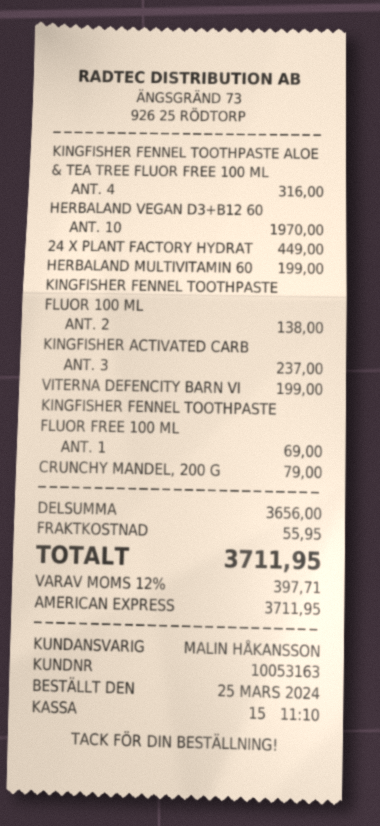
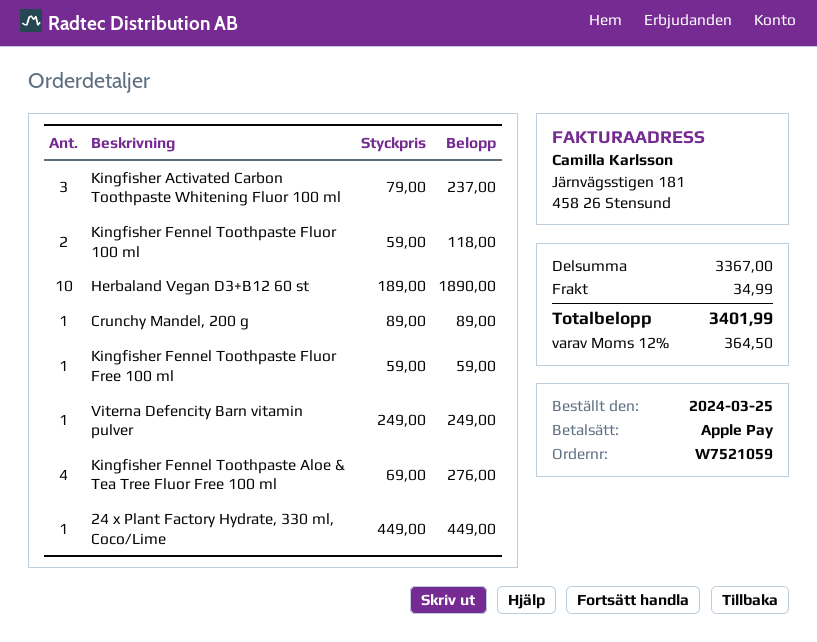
payment method: American Express -> Apple Pay
KINGFISHER FENNEL TOOTHPASTE ALOE & TEA TREE FLUOR FREE 100 ML: 4 for 316.00 -> 4 for 276.00
HERBALAND VEGAN D3+B12 60: 10 for 1970.00 -> 10 for 1890.00
HERBALAND MULTIVITAMIN 60: 1 for 199.00 -> none
KINGFISHER FENNEL TOOTHPASTE FLUOR 100 ML: 2 for 138.00 -> 2 for 118.00
VITERNA DEFENCITY BARN VI: 1 for 199.00 -> 1 for 249.00
KINGFISHER FENNEL TOOTHPASTE FLUOR FREE 100 ML: 1 for 69.00 -> 1 for 59.00
CRUNCHY MANDEL, 200 G: 1 for 79.00 -> 1 for 89.00
subtotal: 3656.00 -> 3367.00
shipping: 55.95 -> 34.99
tax: 12% = 397.71 -> 12% = 364.50
total: 3711.95 -> 3401.99

